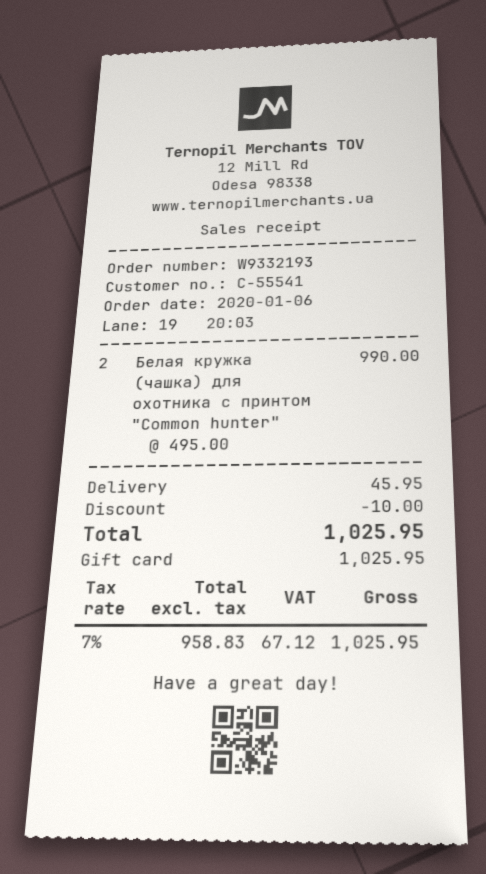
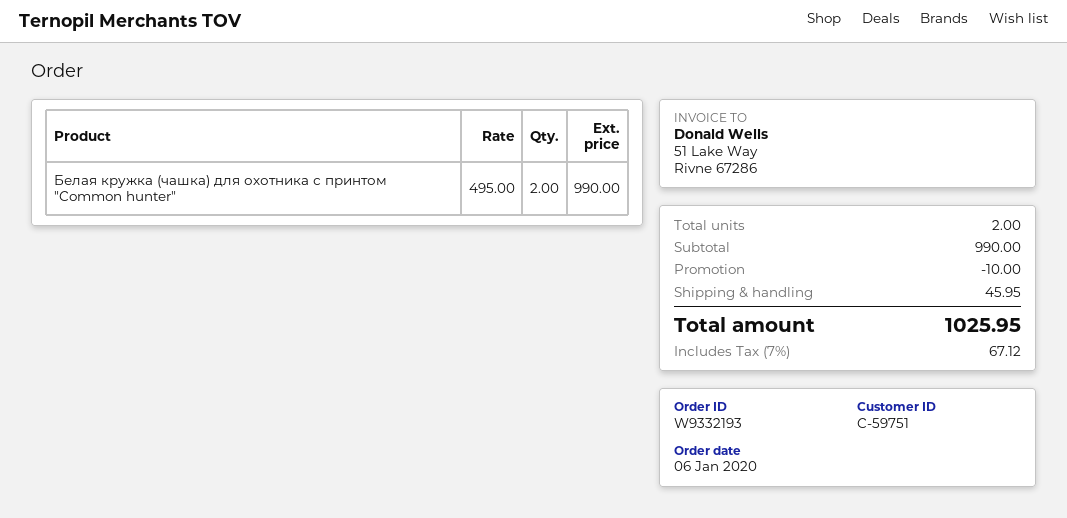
customer number: C-55541 -> C-59751

